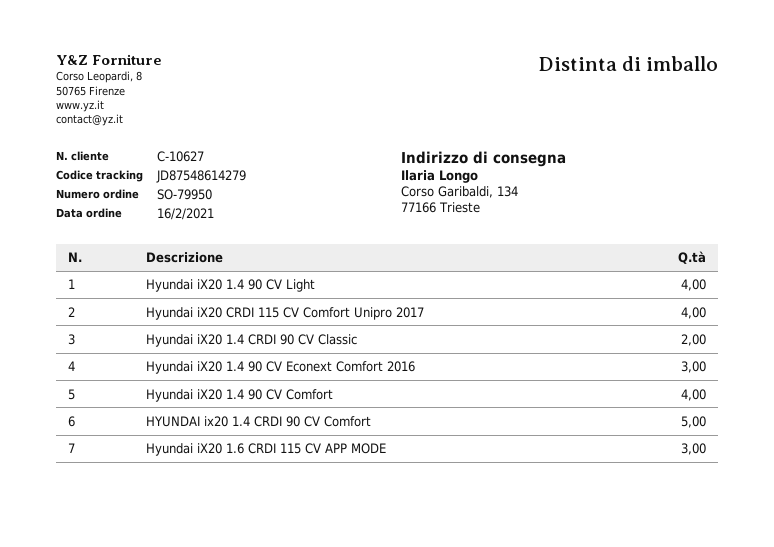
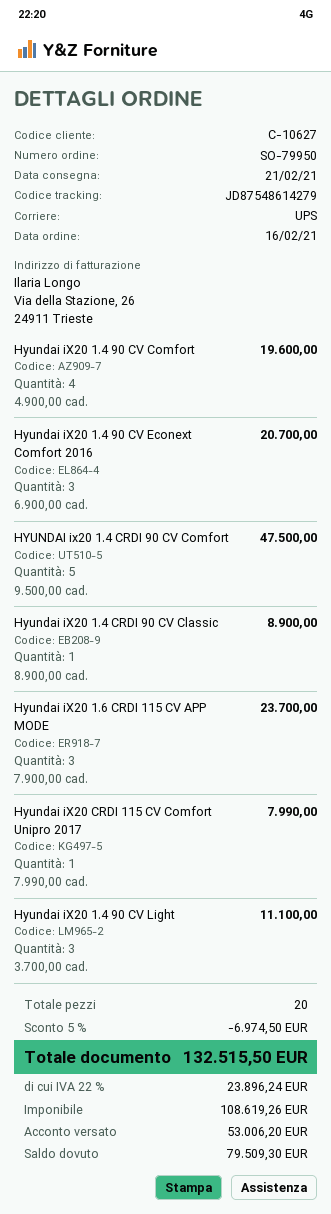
Hyundai iX20 1.4 90 CV Light: 4 -> 3
Hyundai iX20 CRDI 115 CV Comfort Unipro 2017: 4 -> 1
Hyundai iX20 1.4 CRDI 90 CV Classic: 2 -> 1

